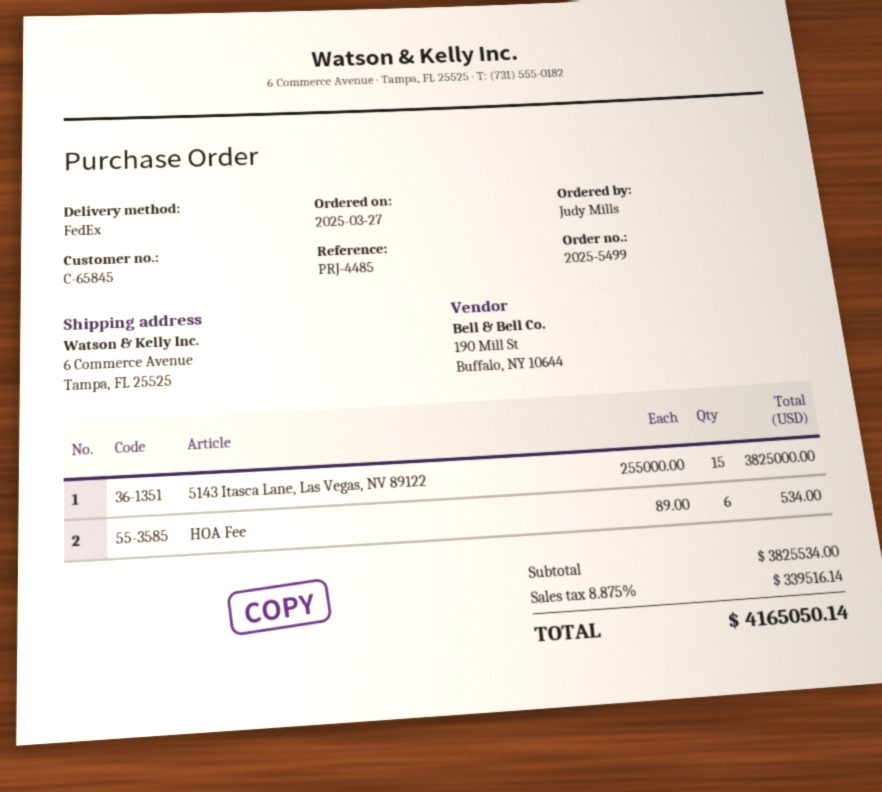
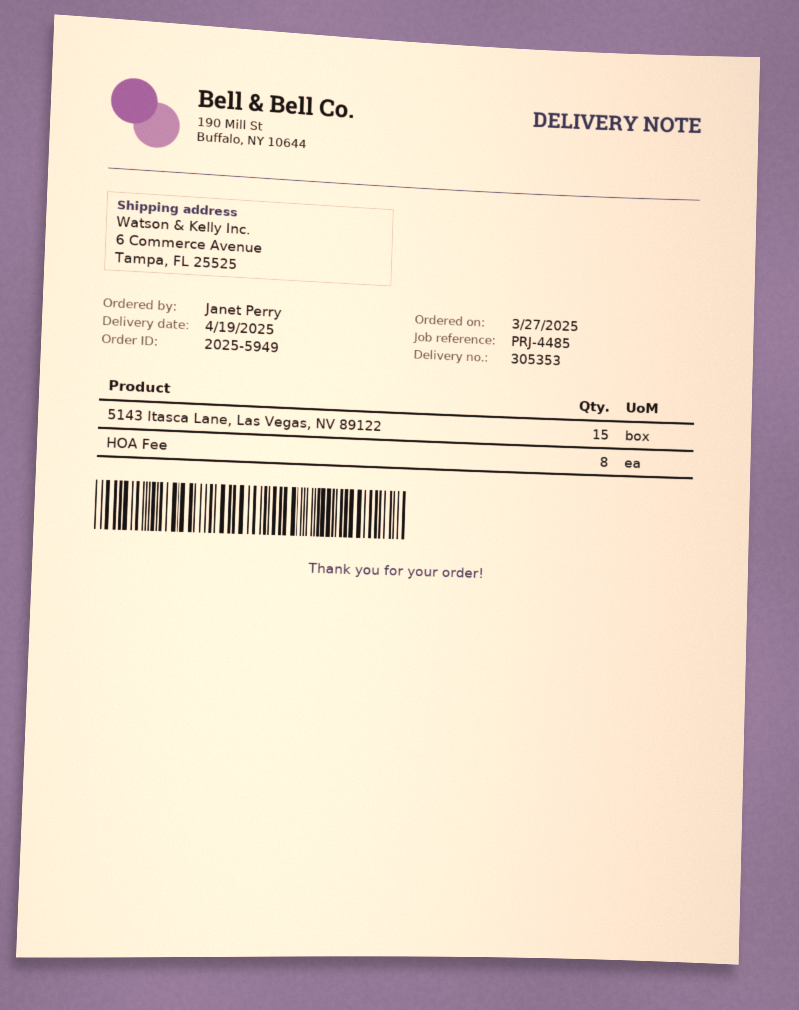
order number: 2025-5499 -> 2025-5949
ordered by: Judy Mills -> Janet Perry
HOA Fee: 6 -> 8

